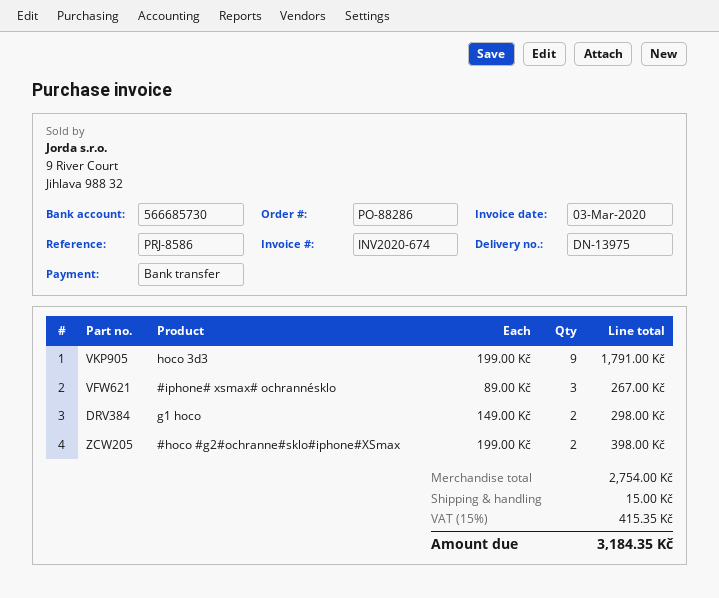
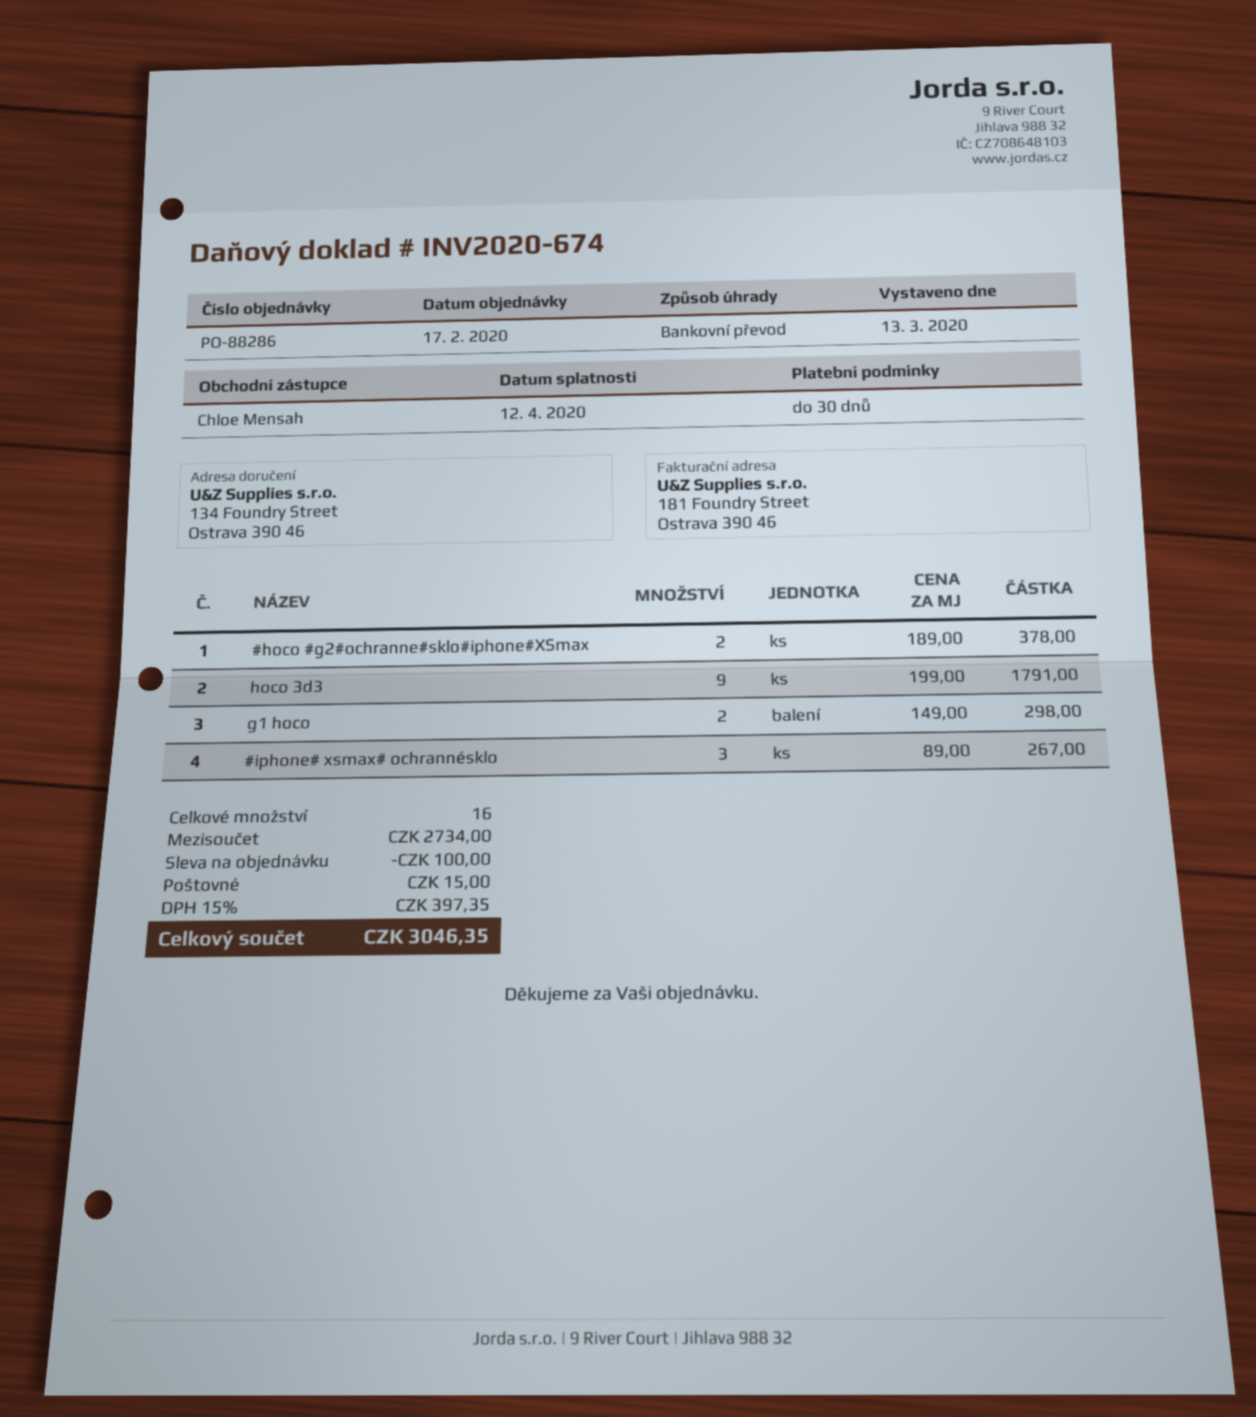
invoice date: 2020-03-03 -> 2020-03-13
#hoco #g2#ochranne#sklo#iphone#XSmax: 2 x 199.00 = 398.00 -> 2 x 189.00 = 378.00
subtotal: 2754.00 -> 2734.00
discount: none -> 100.00
tax: 15% = 415.35 -> 15% = 397.35
total: 3184.35 -> 3046.35

